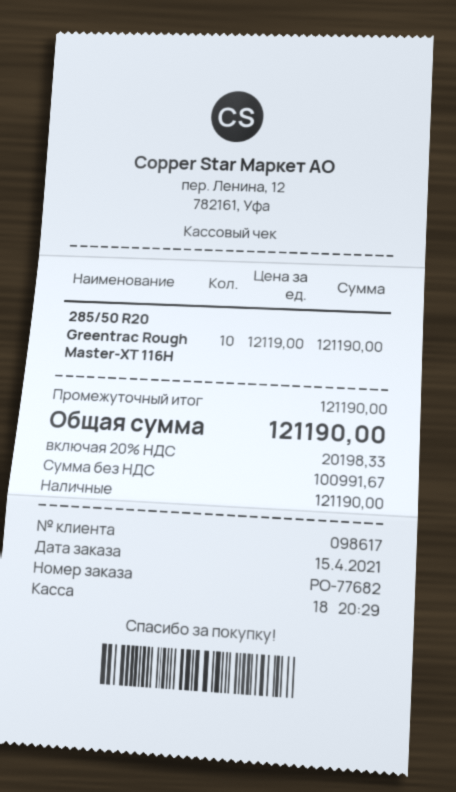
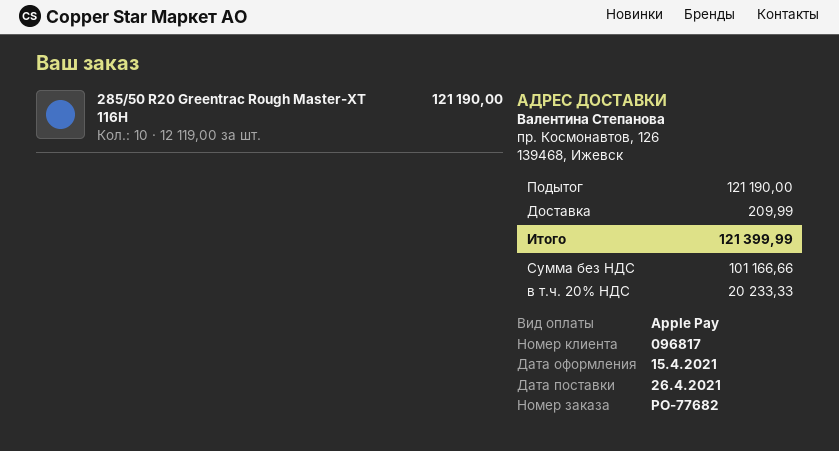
customer number: 098617 -> 096817
payment method: cash -> Apple Pay
shipping: none -> 209.99
net: 100991.67 -> 101166.66
tax: 20% = 20198.33 -> 20% = 20233.33
total: 121190.00 -> 121399.99

